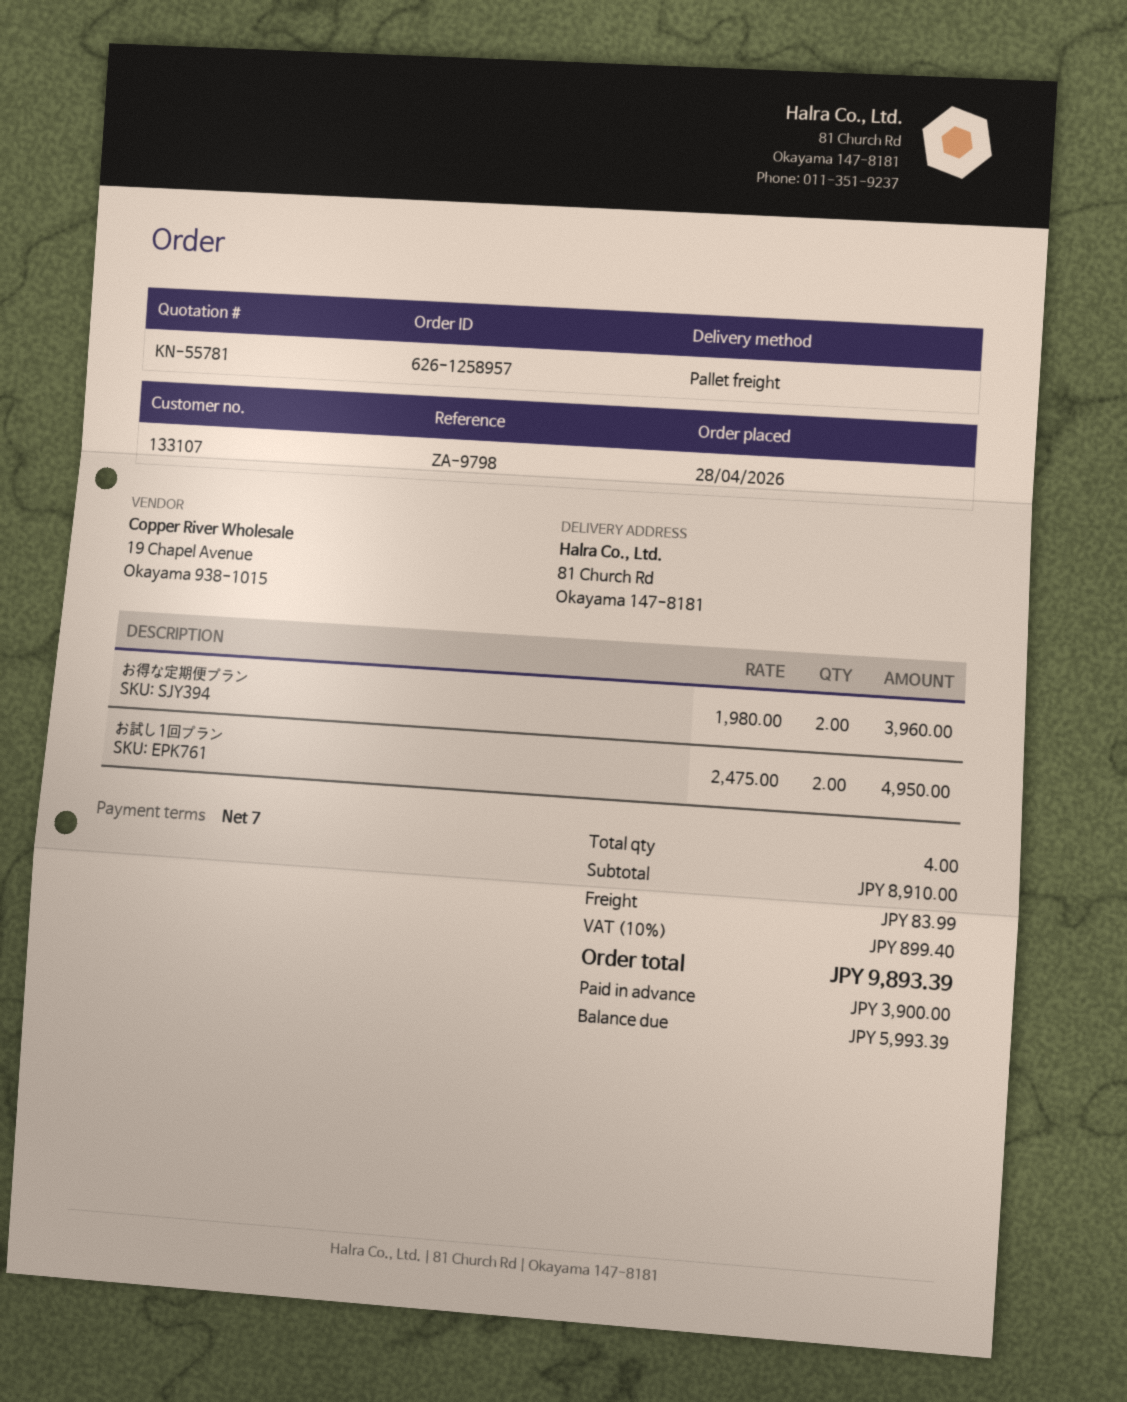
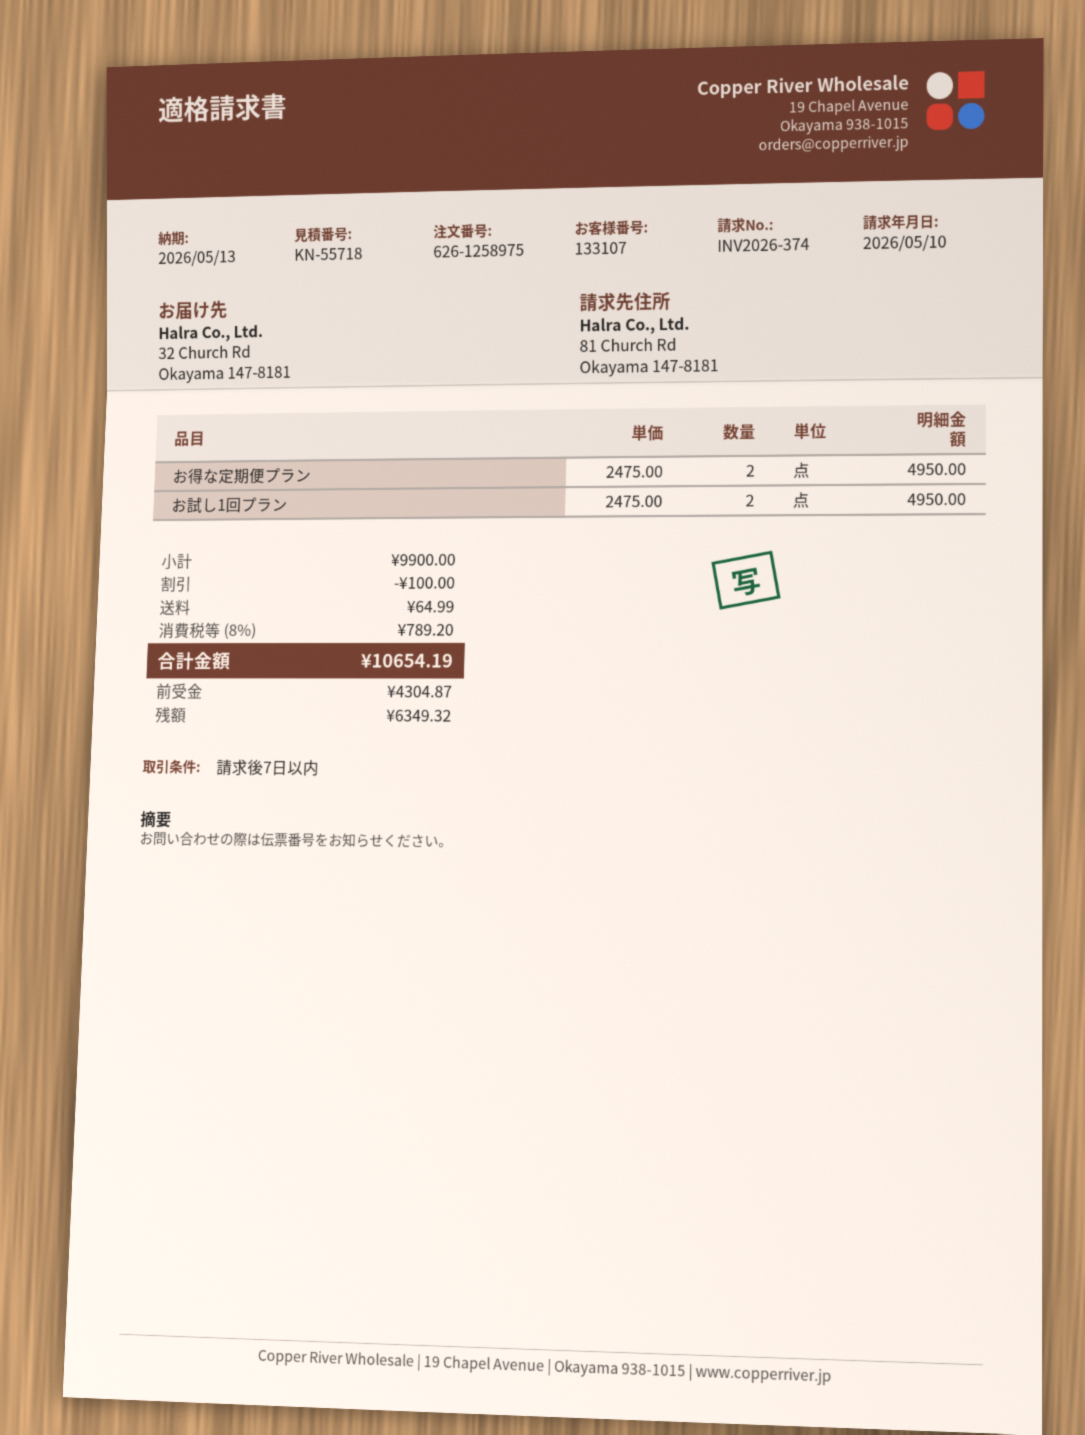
quote number: KN-55781 -> KN-55718
order number: 626-1258957 -> 626-1258975
ship to: 81 Church Rd, Okayama 147-8181 -> 32 Church Rd, Okayama 147-8181
お得な定期便プラン: 2 x 1980.00 = 3960.00 -> 2 x 2475.00 = 4950.00
subtotal: 8910.00 -> 9900.00
discount: none -> 100.00
shipping: 83.99 -> 64.99
tax: 10% = 899.40 -> 8% = 789.20
total: 9893.39 -> 10654.19
deposit: 3900.00 -> 4304.87
balance: 5993.39 -> 6349.32

